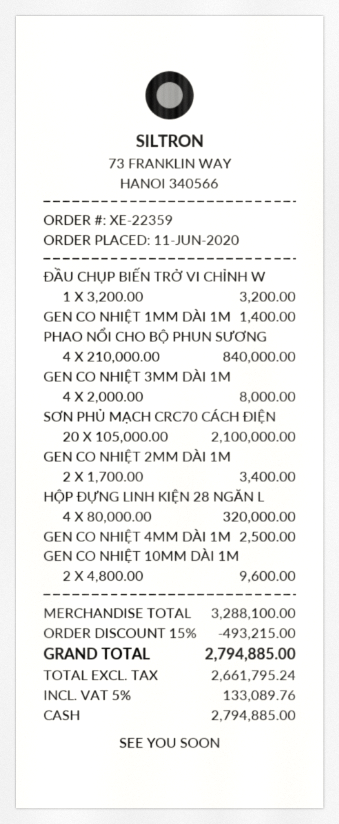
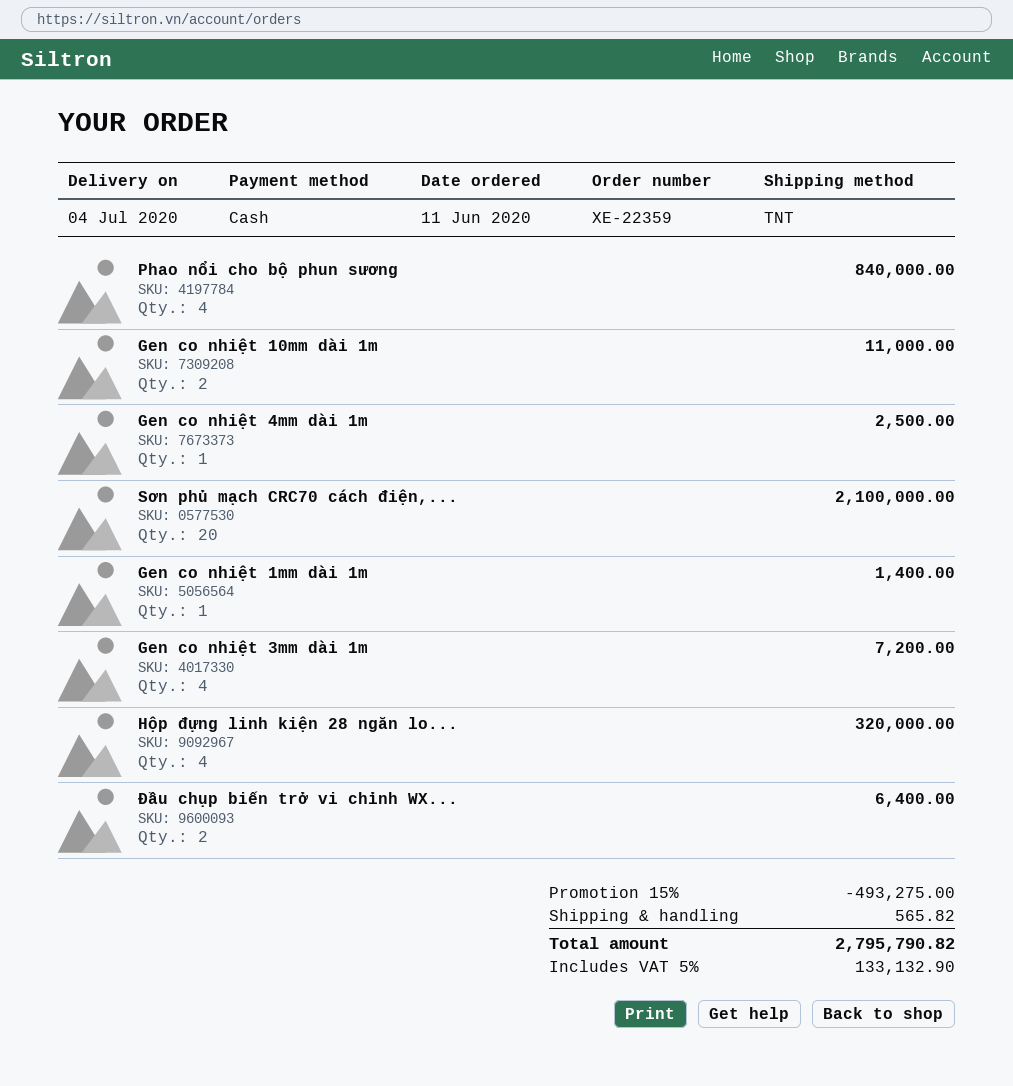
ĐẦU CHỤP BIẾN TRỞ VI CHỈNH W: 1 for 3200.00 -> 2 for 6400.00
GEN CO NHIỆT 3MM DÀI 1M: 4 for 8000.00 -> 4 for 7200.00
GEN CO NHIỆT 2MM DÀI 1M: 2 for 3400.00 -> none
GEN CO NHIỆT 10MM DÀI 1M: 2 for 9600.00 -> 2 for 11000.00
discount: 15% = 493215.00 -> 15% = 493275.00
shipping: none -> 565.82
tax: 5% = 133089.76 -> 5% = 133132.90
total: 2794885.00 -> 2795790.82

